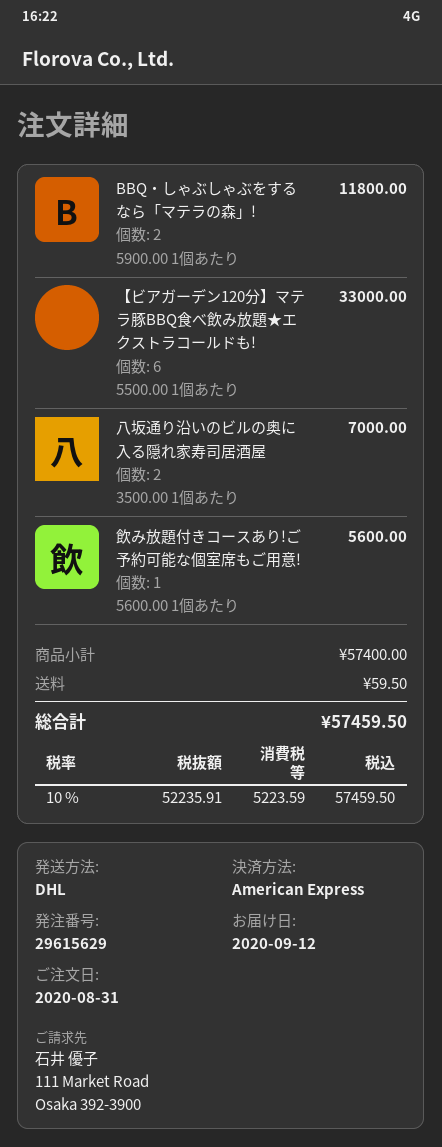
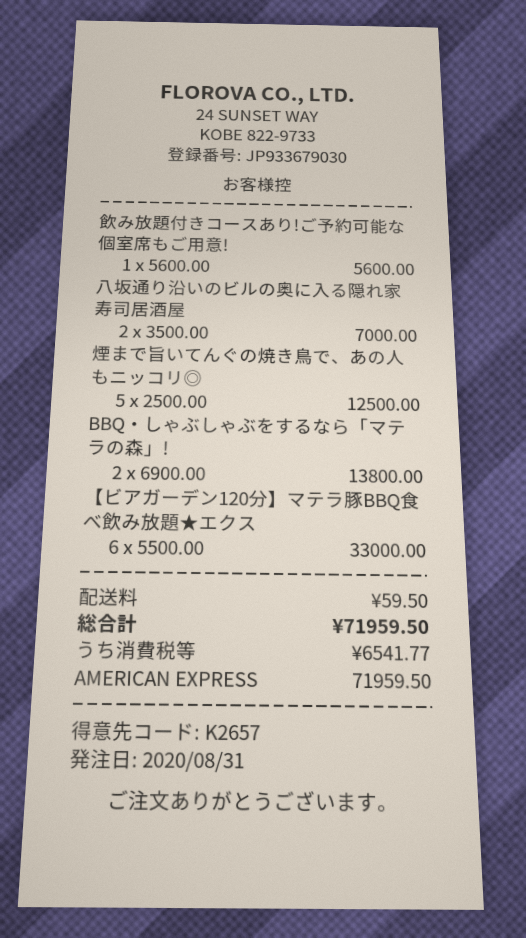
BBQ・しゃぶしゃぶをするなら「マテラの森」!: 2 x 5900.00 = 11800.00 -> 2 x 6900.00 = 13800.00
煙まで旨いてんぐの焼き鳥で、あの人もニッコリ◎: none -> 5 x 2500.00 = 12500.00
tax: 5223.59 -> 6541.77
total: 57459.50 -> 71959.50

